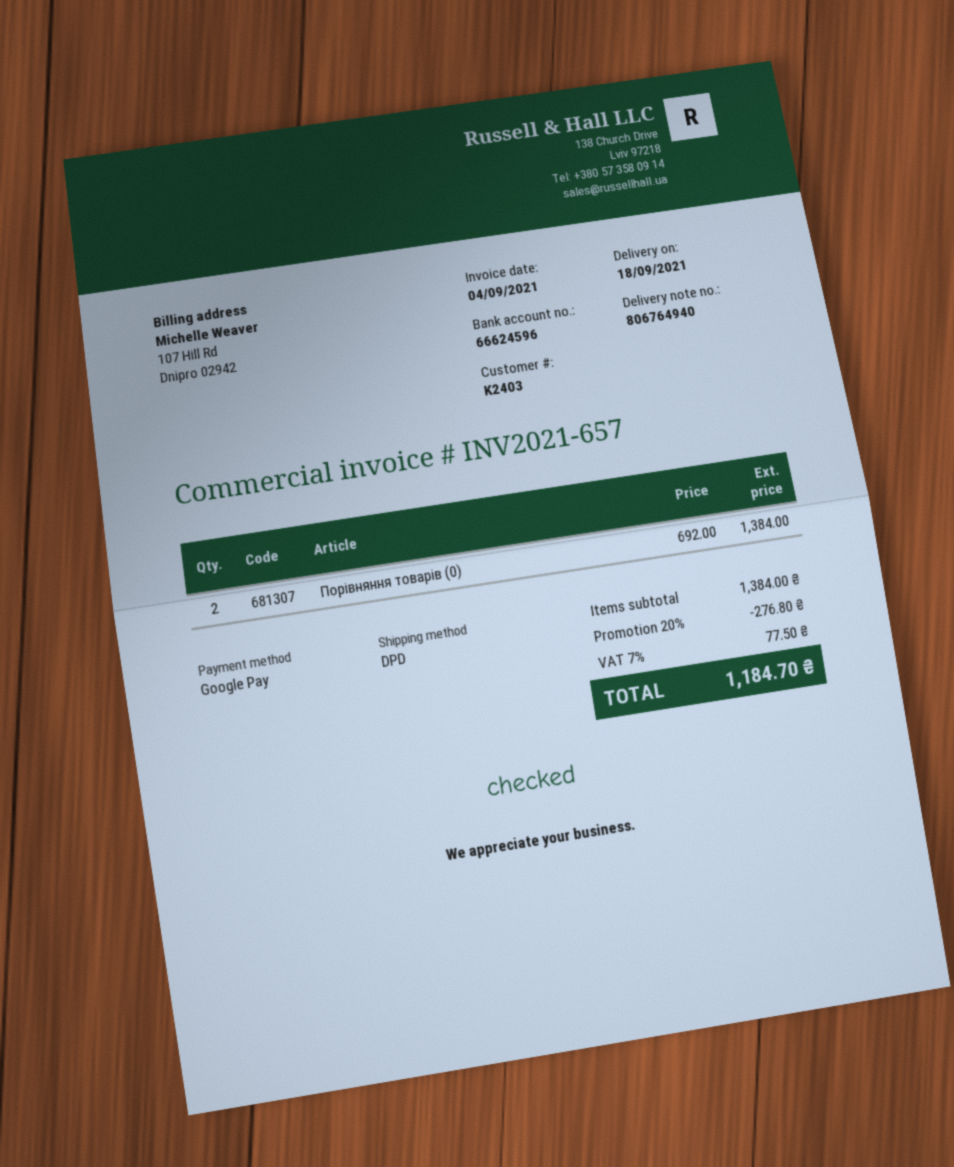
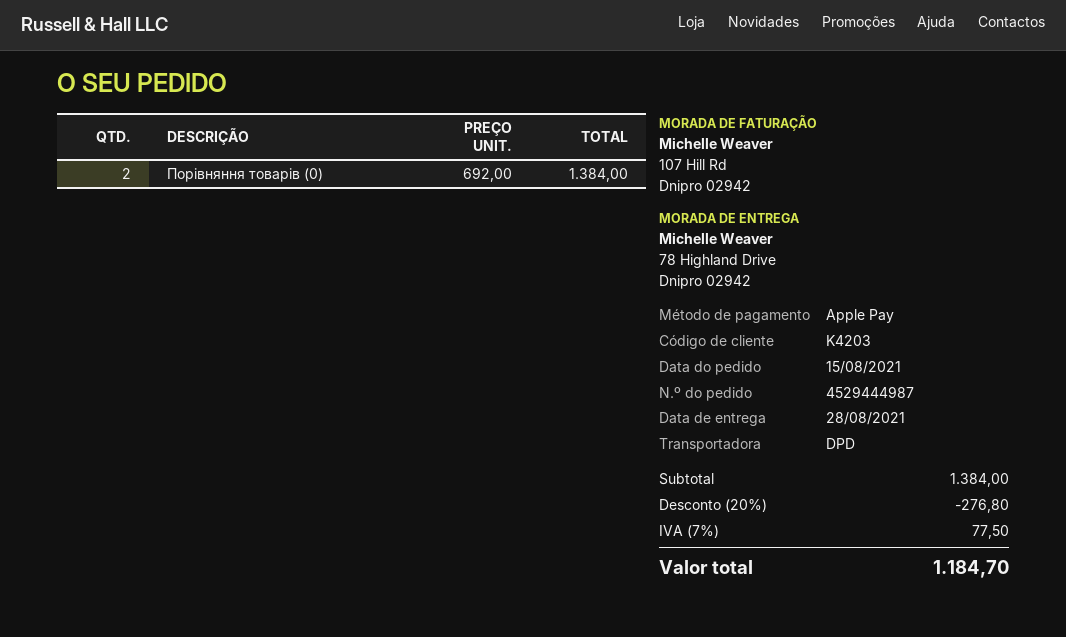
delivery date: 2021-09-18 -> 2021-08-28
customer number: K2403 -> K4203
payment method: Google Pay -> Apple Pay

